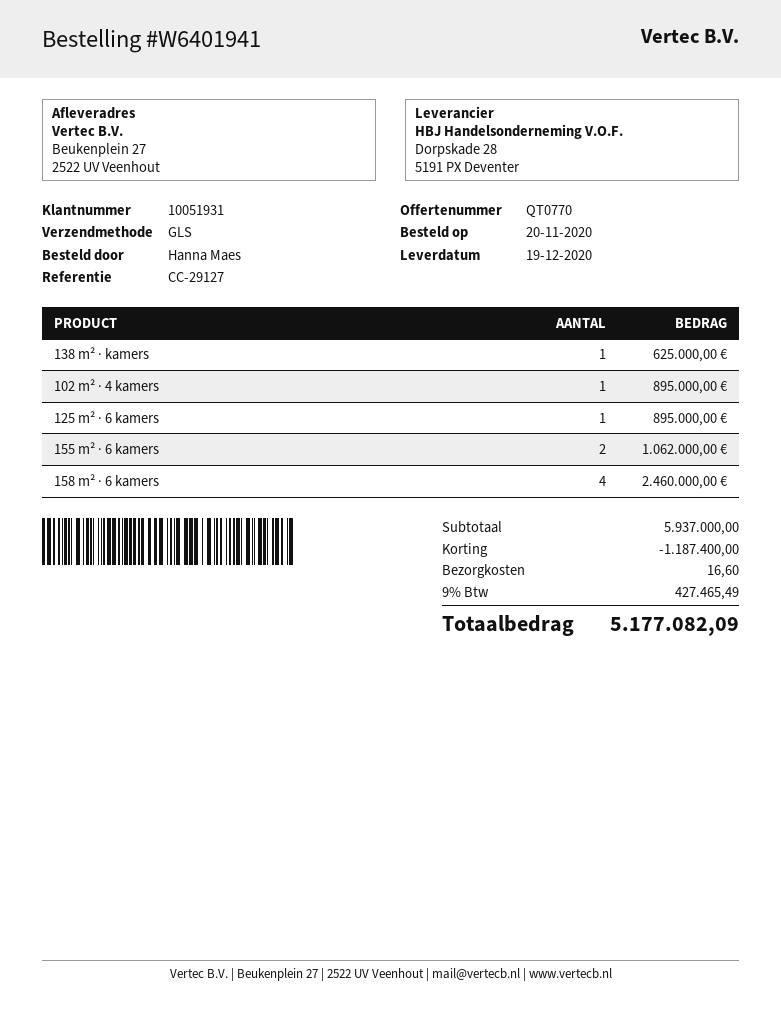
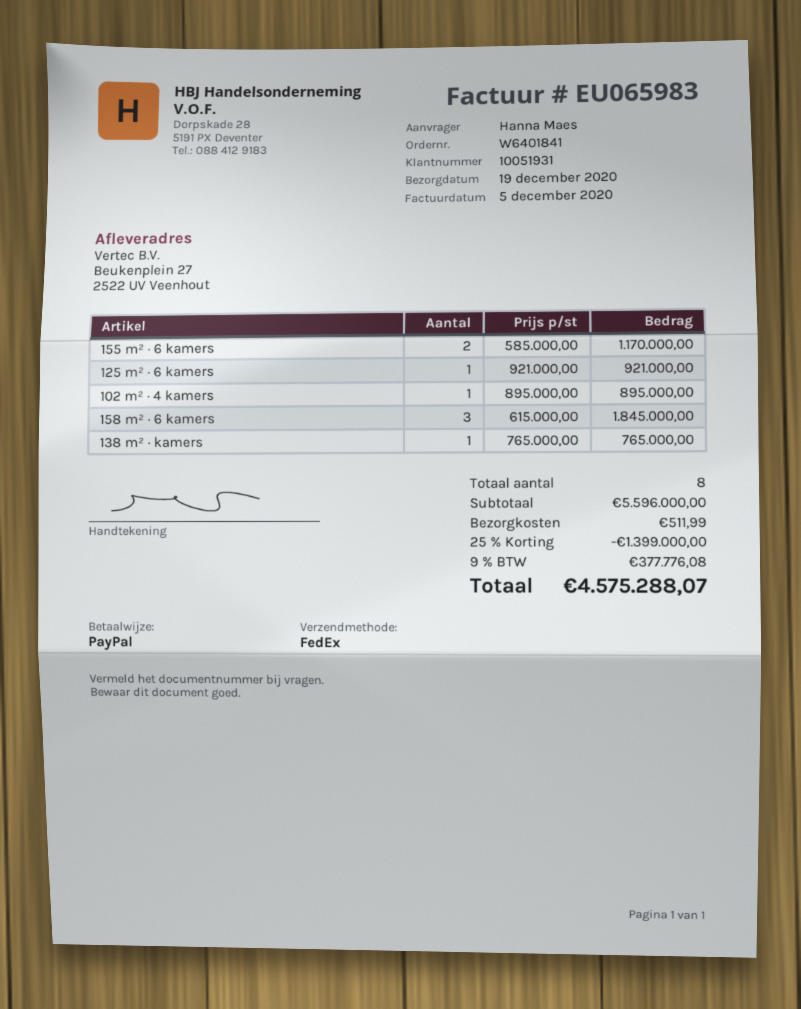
order number: W6401941 -> W6401841
shipping method: GLS -> FedEx
138 m² · kamers: 1 for 625000.00 -> 1 for 765000.00
125 m² · 6 kamers: 1 for 895000.00 -> 1 for 921000.00
155 m² · 6 kamers: 2 for 1062000.00 -> 2 for 1170000.00
158 m² · 6 kamers: 4 for 2460000.00 -> 3 for 1845000.00
subtotal: 5937000.00 -> 5596000.00
discount: 1187400.00 -> 1399000.00
shipping: 16.60 -> 511.99
tax: 9% = 427465.49 -> 9% = 377776.08
total: 5177082.09 -> 4575288.07

